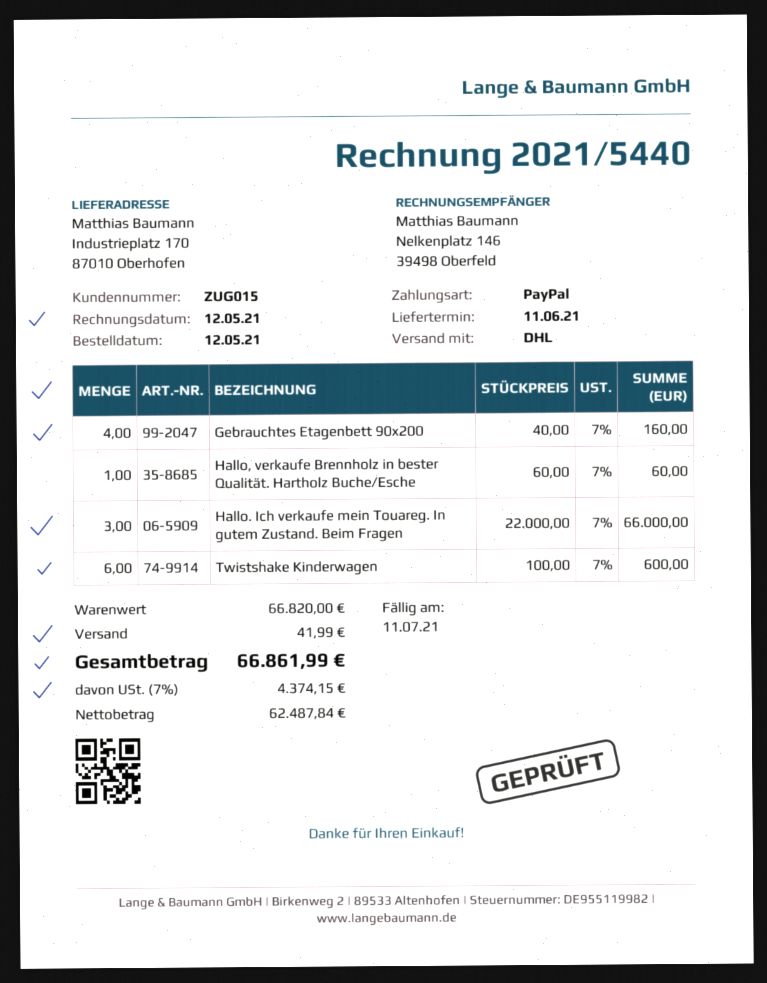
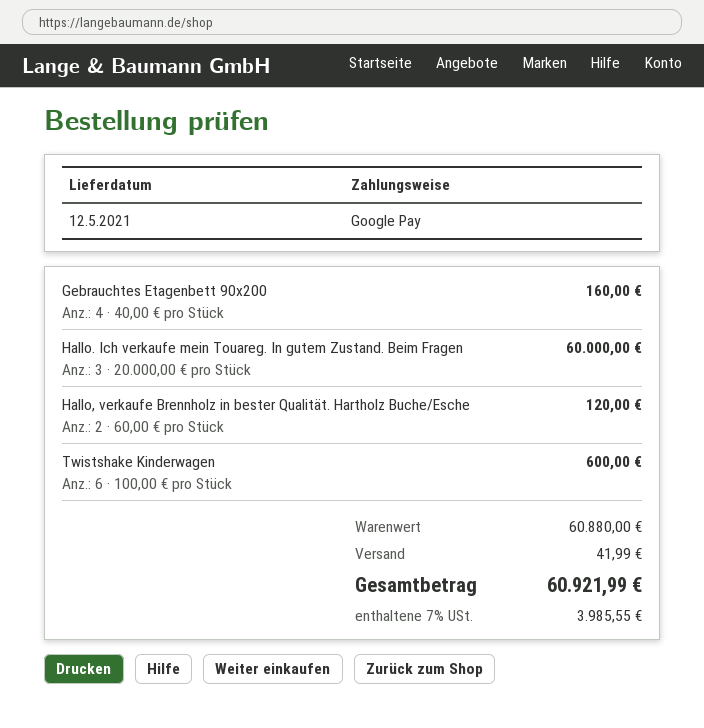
delivery date: 2021-06-11 -> 2021-05-12
payment method: PayPal -> Google Pay
Hallo, verkaufe Brennholz in bester Qualität. Hartholz Buche/Esche: 1 x 60.00 = 60.00 -> 2 x 60.00 = 120.00
Hallo. Ich verkaufe mein Touareg. In gutem Zustand. Beim Fragen: 3 x 22000.00 = 66000.00 -> 3 x 20000.00 = 60000.00
subtotal: 66820.00 -> 60880.00
tax: 7% = 4374.15 -> 7% = 3985.55
total: 66861.99 -> 60921.99

